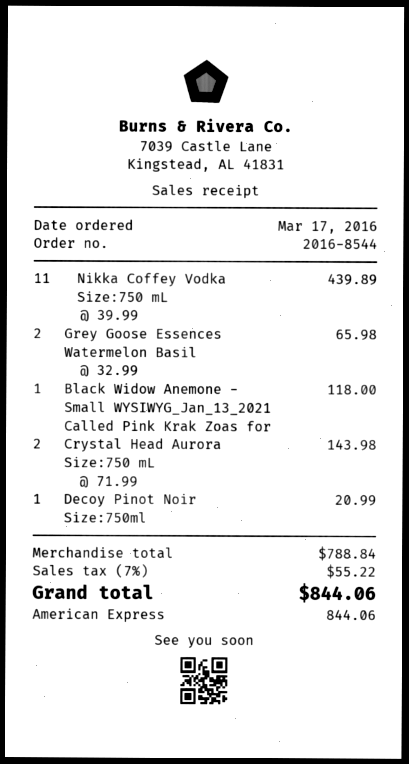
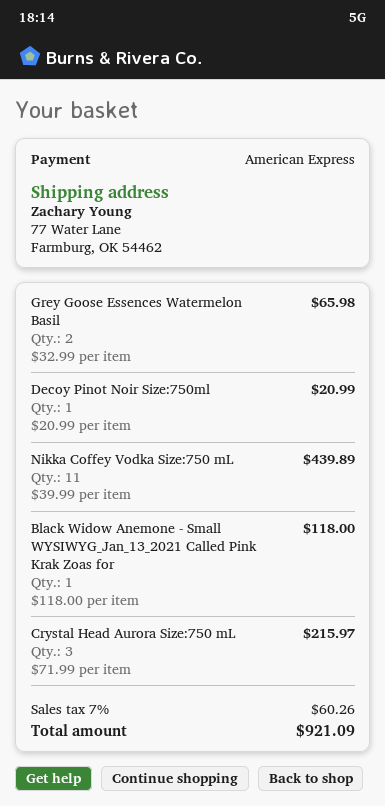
Crystal Head Aurora Size:750 mL: 2 x 71.99 = 143.98 -> 3 x 71.99 = 215.97
tax: 7% = 55.22 -> 7% = 60.26
total: 844.06 -> 921.09

